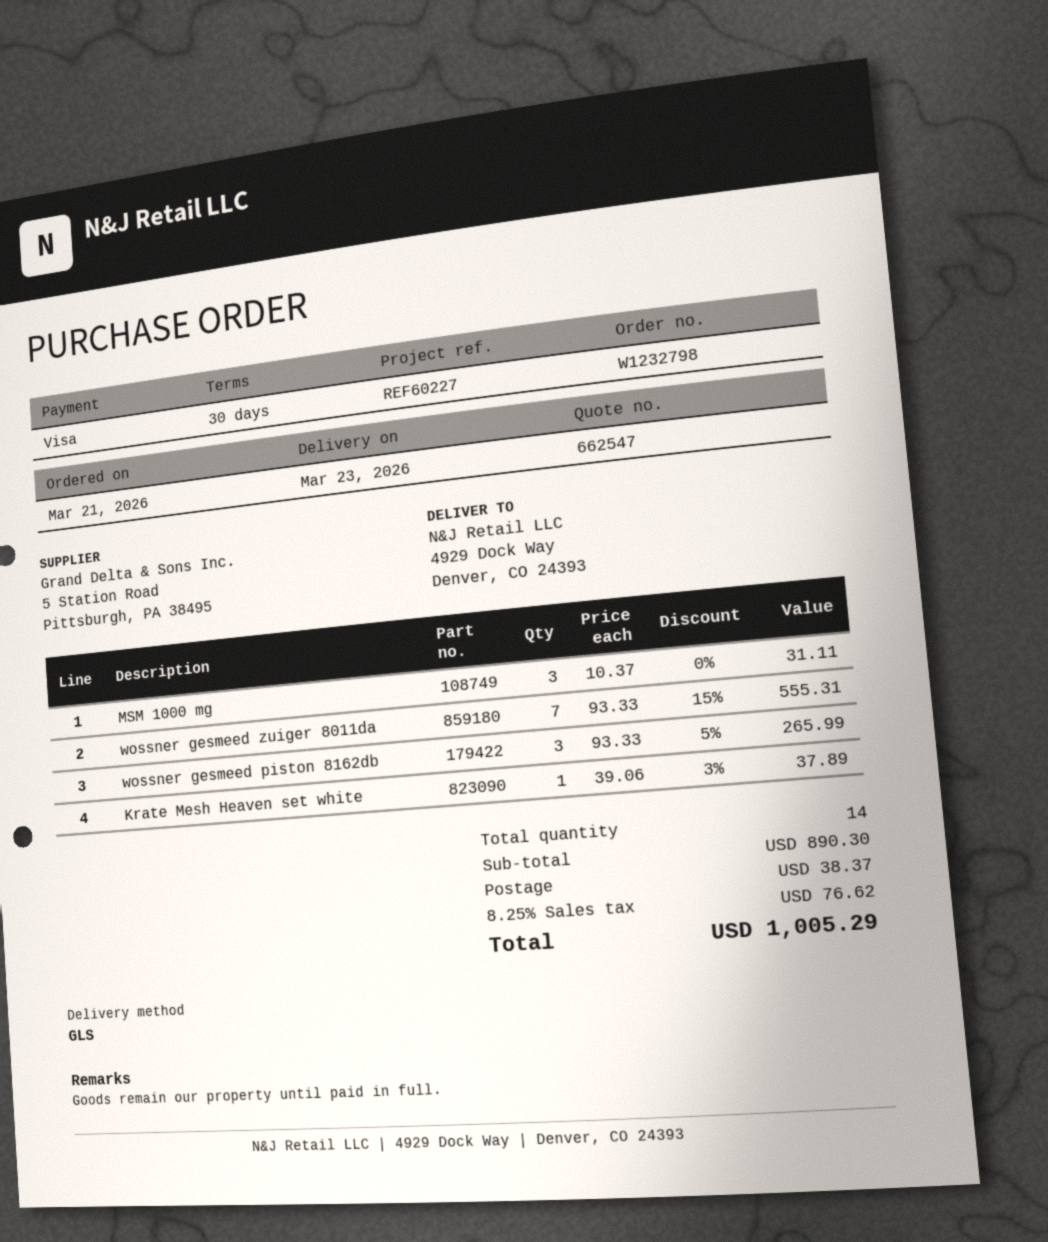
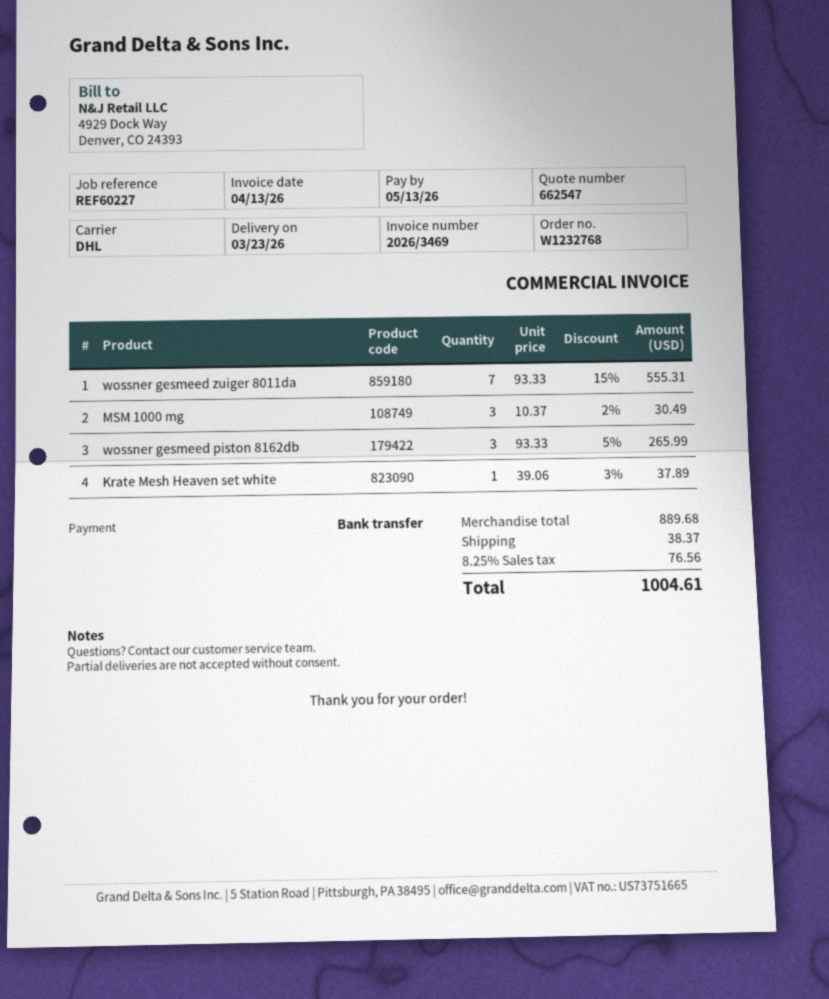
order number: W1232798 -> W1232768
payment method: Visa -> bank transfer
shipping method: GLS -> DHL
MSM 1000 mg: 3 x 10.37 = 31.11 -> 3 x 10.37 - 2% = 30.49
subtotal: 890.30 -> 889.68
tax: 8.25% = 76.62 -> 8.25% = 76.56
total: 1005.29 -> 1004.61

